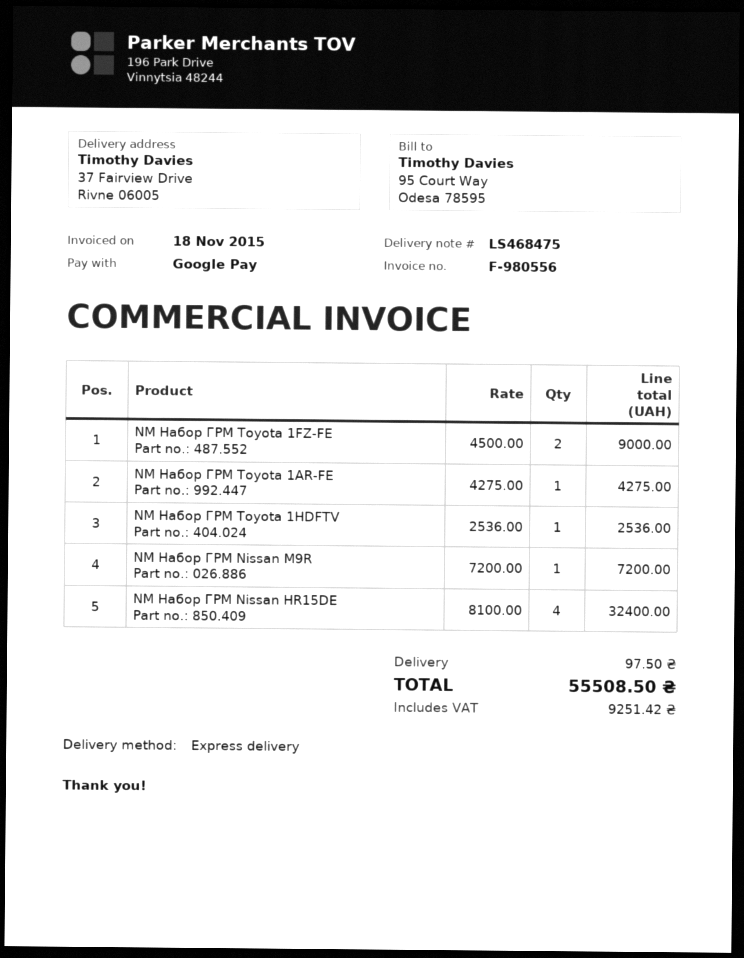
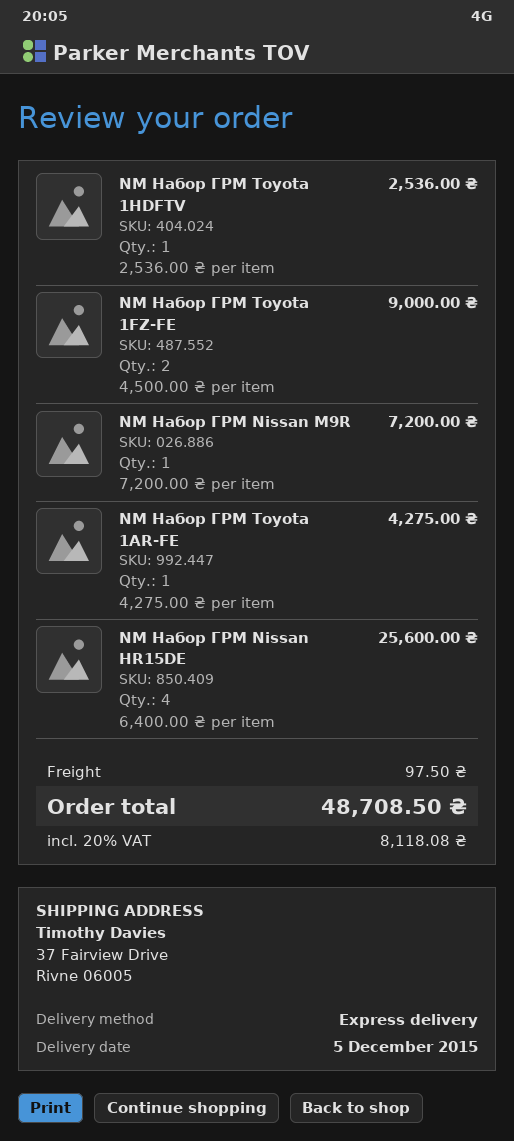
NM Набор ГРМ Nissan HR15DE: 4 x 8100.00 = 32400.00 -> 4 x 6400.00 = 25600.00
tax: 9251.42 -> 8118.08
total: 55508.50 -> 48708.50

